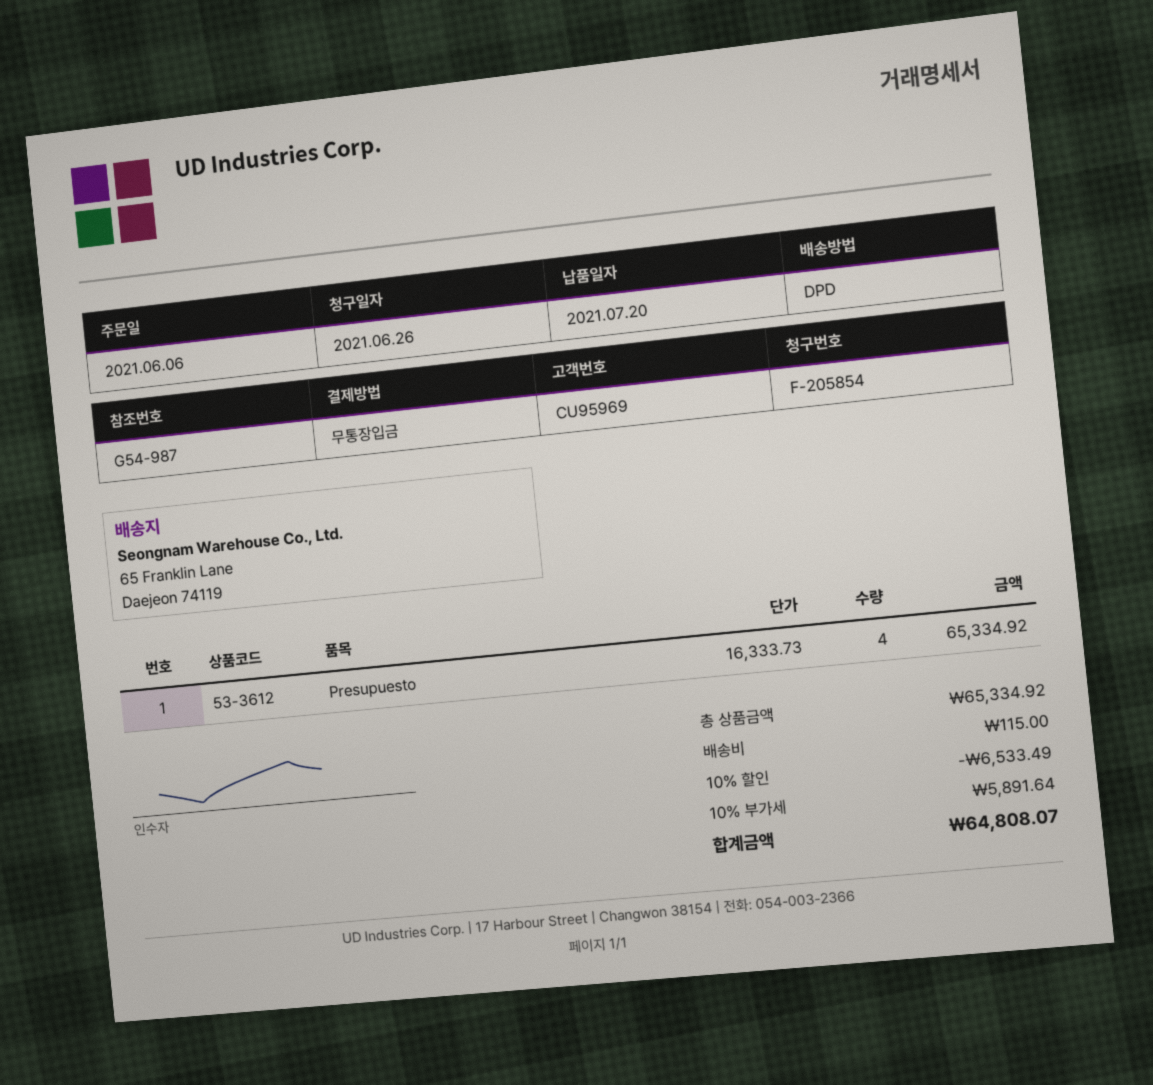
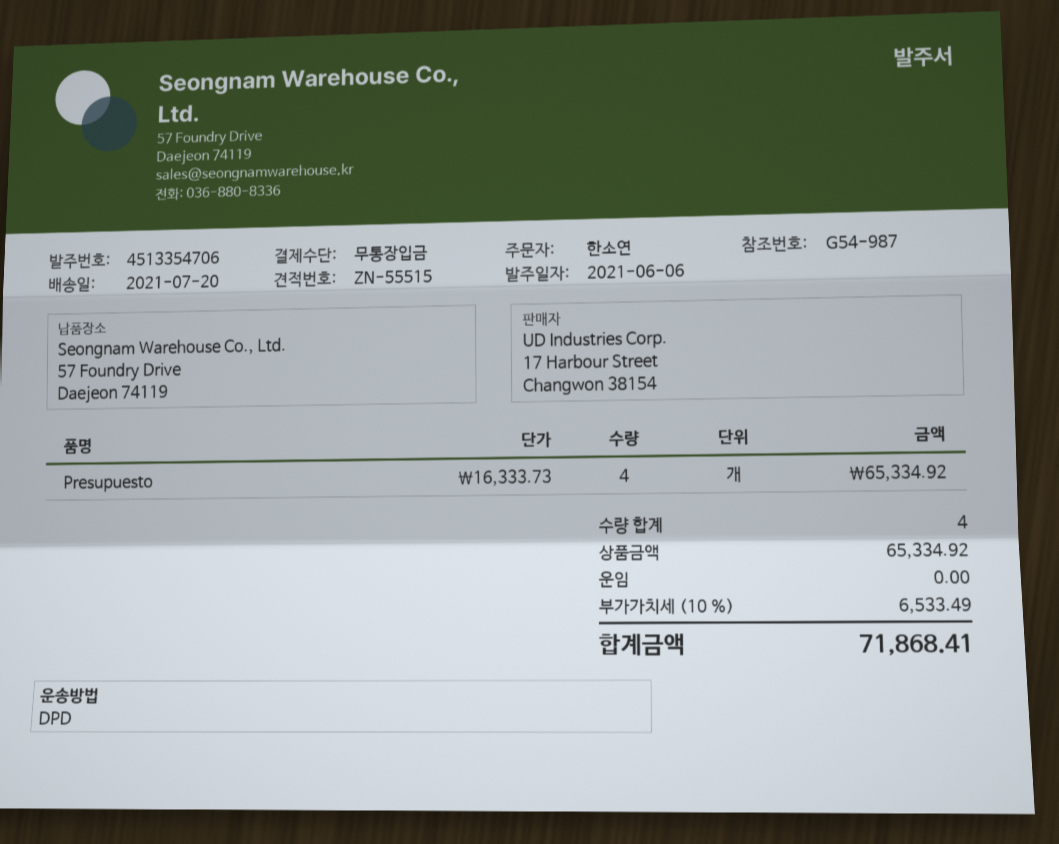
ship to: 65 Franklin Lane, Daejeon 74119 -> 57 Foundry Drive, Daejeon 74119
discount: 10% = 6533.49 -> none
shipping: 115.00 -> 0.00
tax: 10% = 5891.64 -> 10% = 6533.49
total: 64808.07 -> 71868.41

